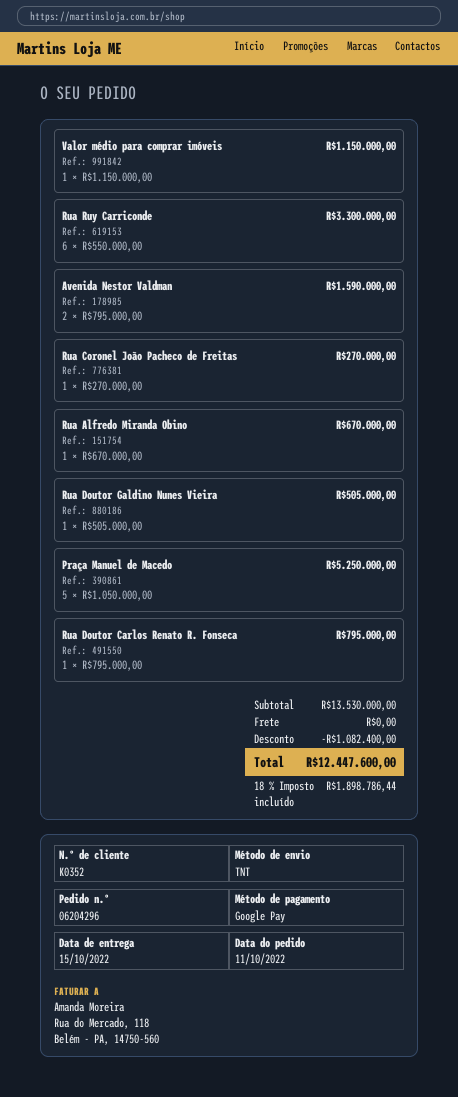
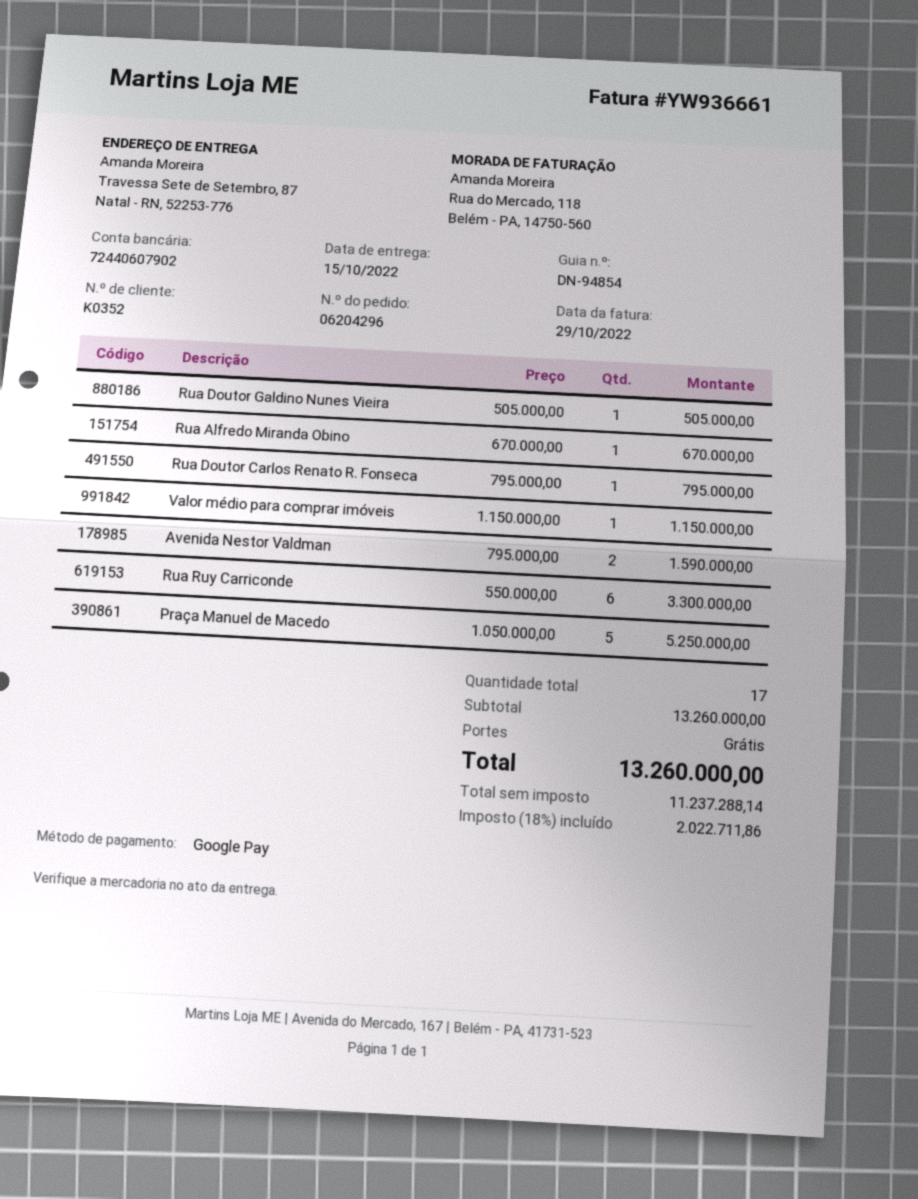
Rua Coronel João Pacheco de Freitas: 1 x 270000.00 = 270000.00 -> none
subtotal: 13530000.00 -> 13260000.00
discount: 1082400.00 -> none
tax: 18% = 1898786.44 -> 18% = 2022711.86
total: 12447600.00 -> 13260000.00

